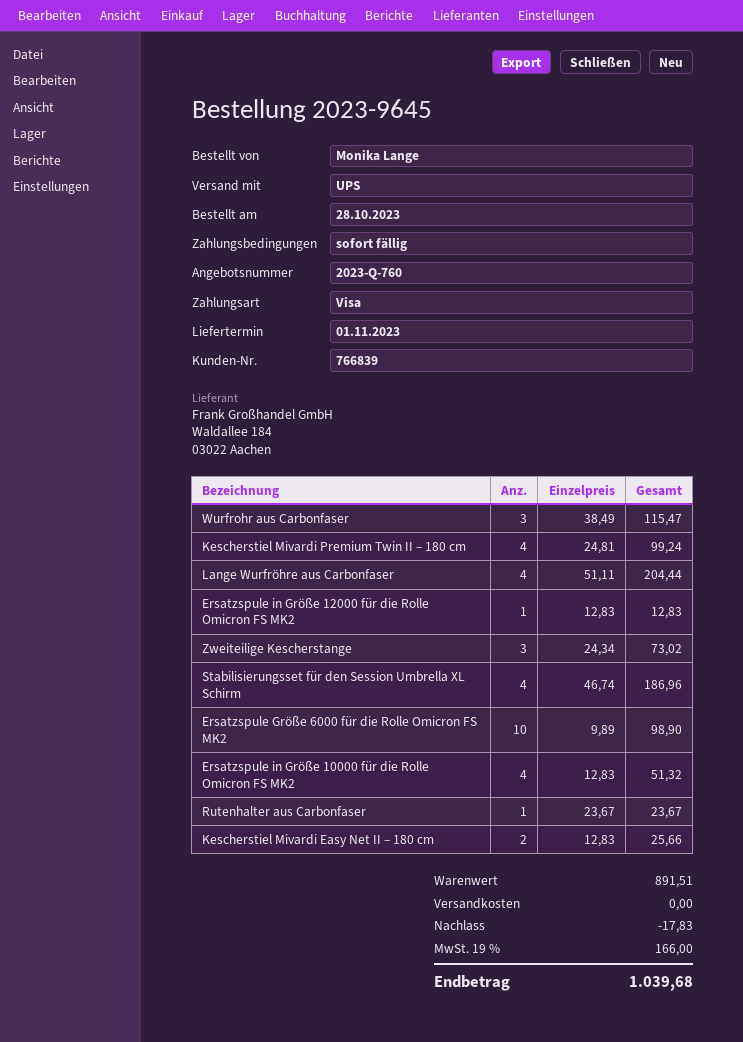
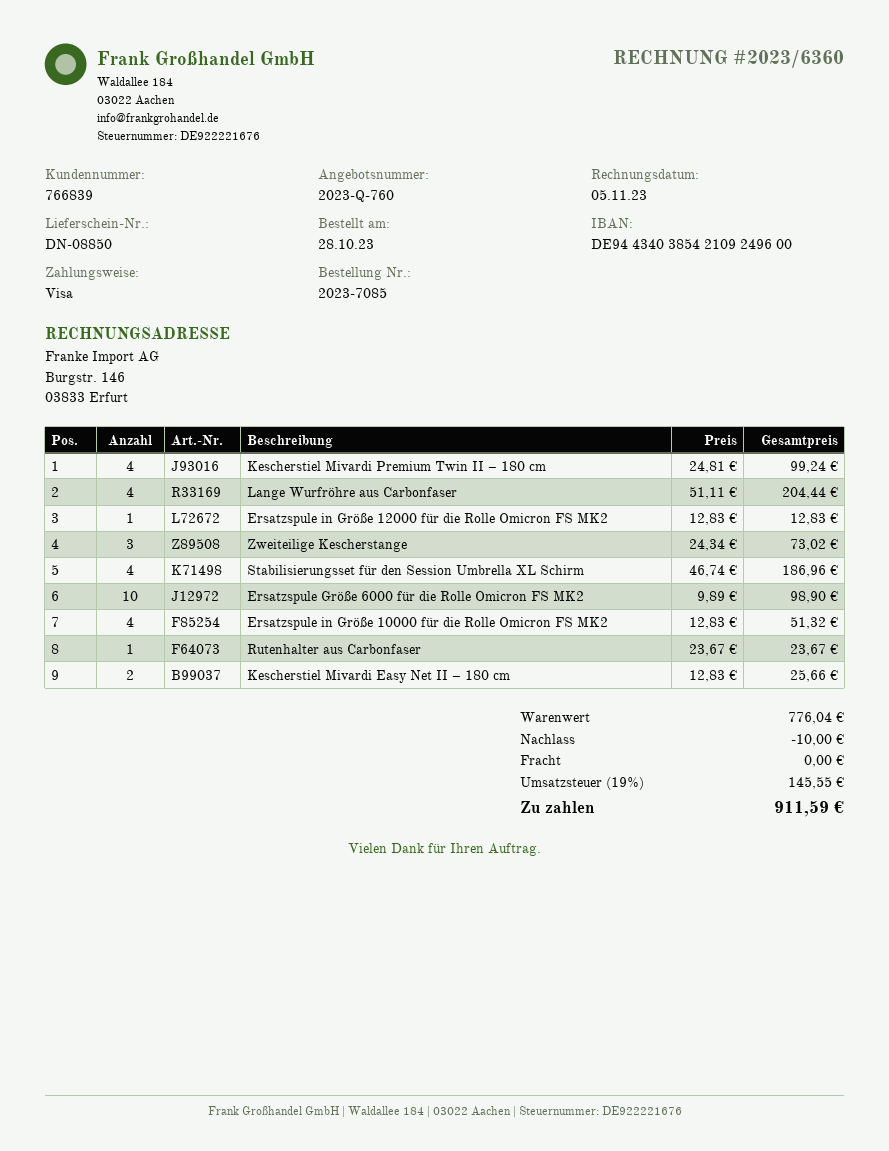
order number: 2023-9645 -> 2023-7085
Wurfrohr aus Carbonfaser: 3 x 38.49 = 115.47 -> none
subtotal: 891.51 -> 776.04
discount: 17.83 -> 10.00
tax: 19% = 166.00 -> 19% = 145.55
total: 1039.68 -> 911.59

